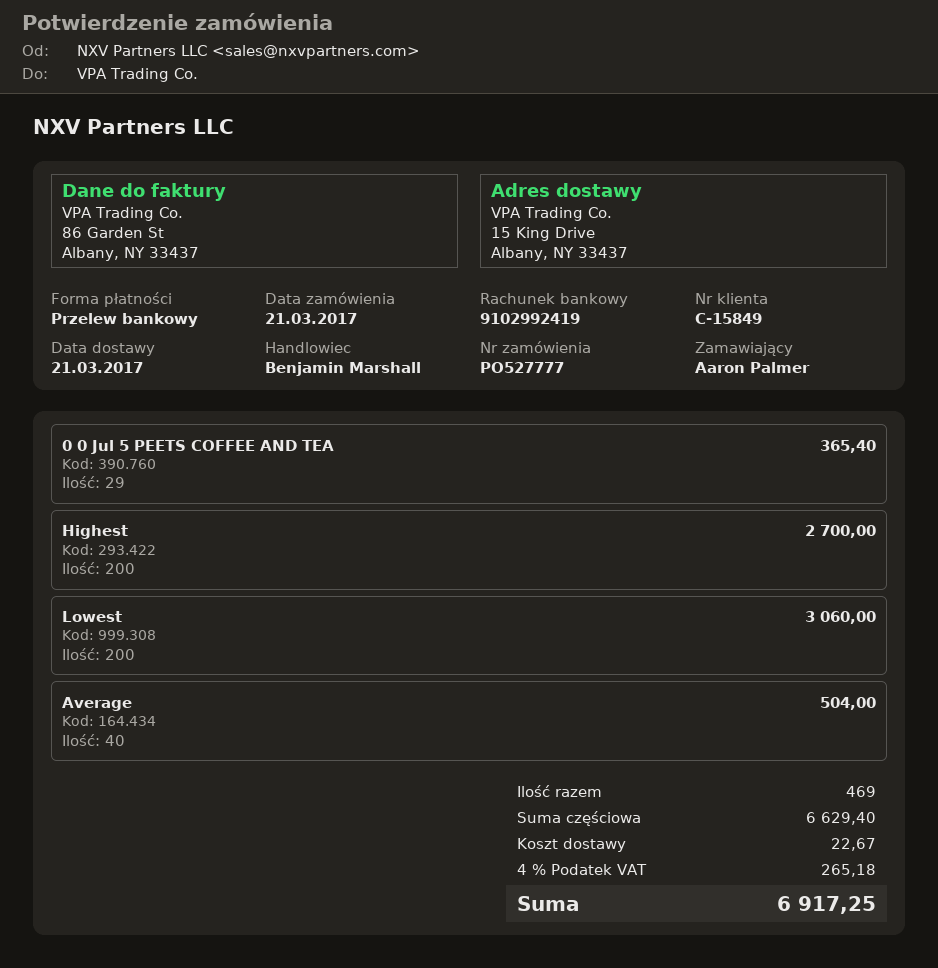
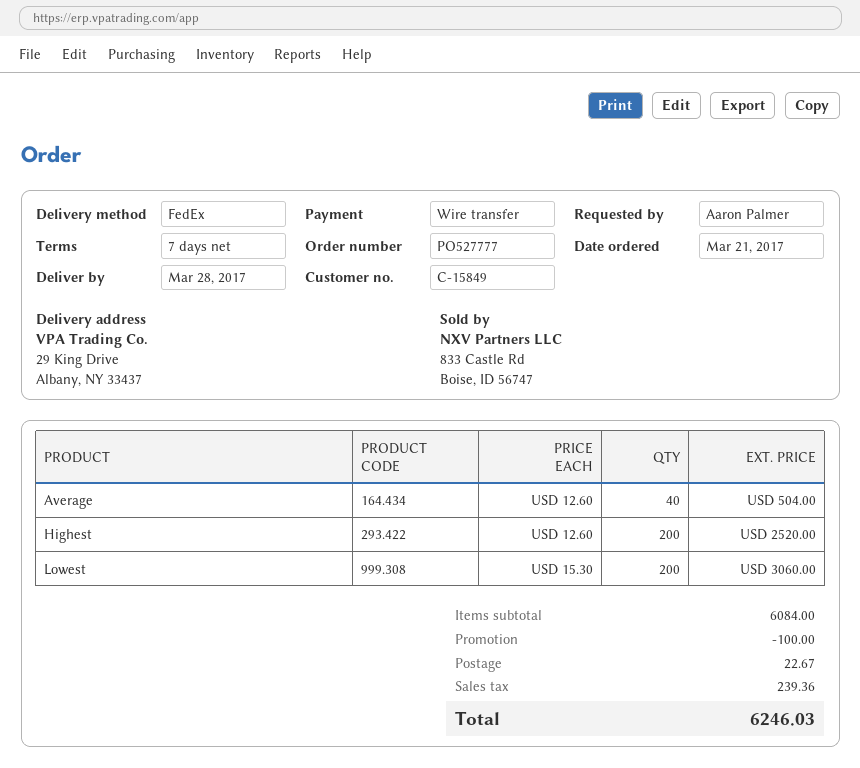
delivery date: 2017-03-21 -> 2017-03-28
ship to: 15 King Drive, Albany, NY 33437 -> 29 King Drive, Albany, NY 33437
0 0 Jul 5 PEETS COFFEE AND TEA: 29 for 365.40 -> none
Highest: 200 for 2700.00 -> 200 for 2520.00
subtotal: 6629.40 -> 6084.00
discount: none -> 100.00
tax: 265.18 -> 239.36
total: 6917.25 -> 6246.03

